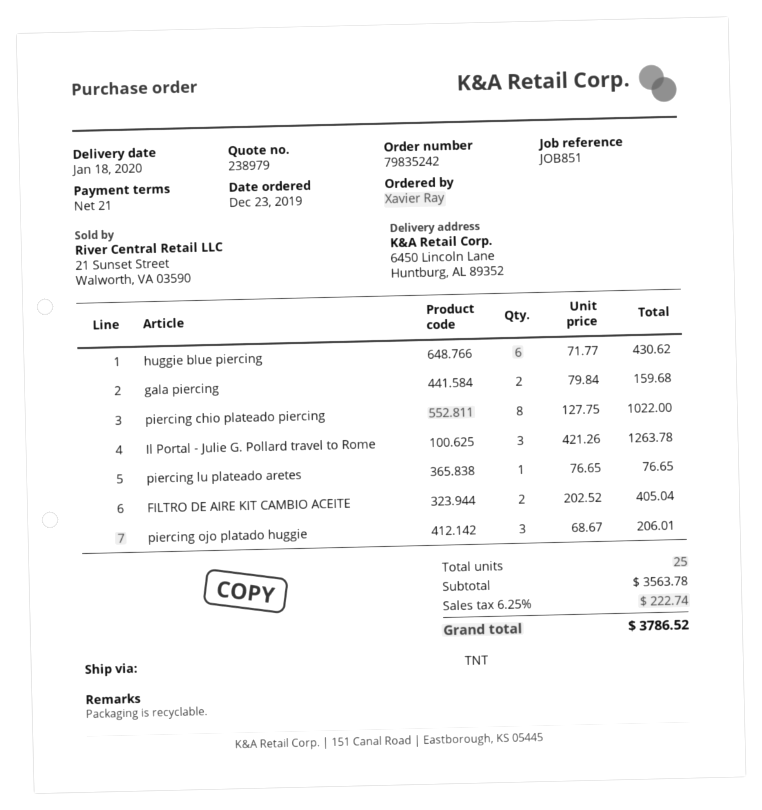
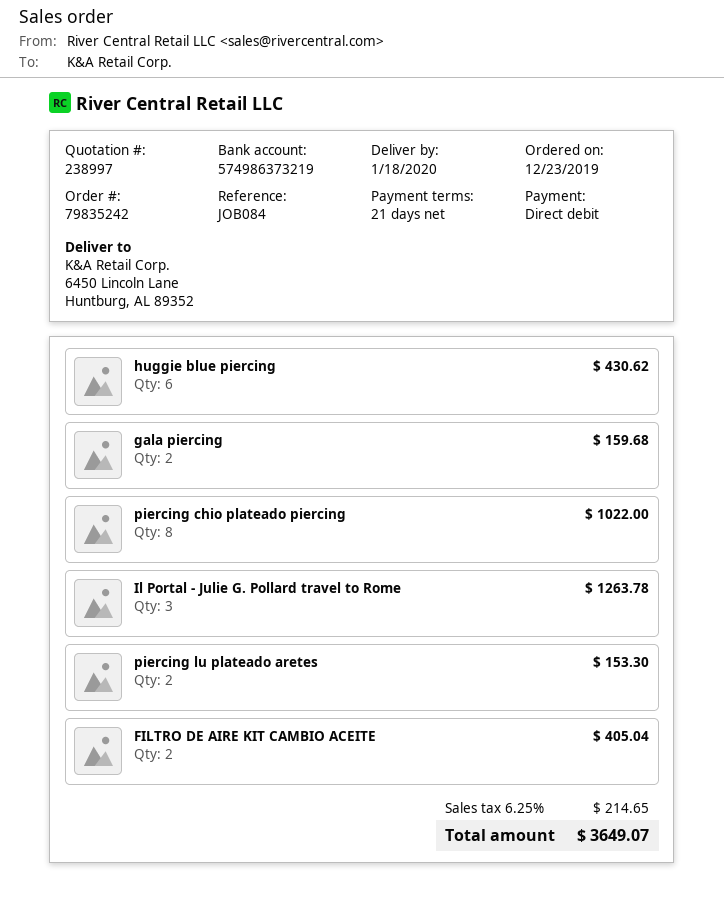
quote number: 238979 -> 238997
reference: JOB851 -> JOB084
piercing lu plateado aretes: 1 for 76.65 -> 2 for 153.30
piercing ojo platado huggie: 3 for 206.01 -> none
tax: 6.25% = 222.74 -> 6.25% = 214.65
total: 3786.52 -> 3649.07

